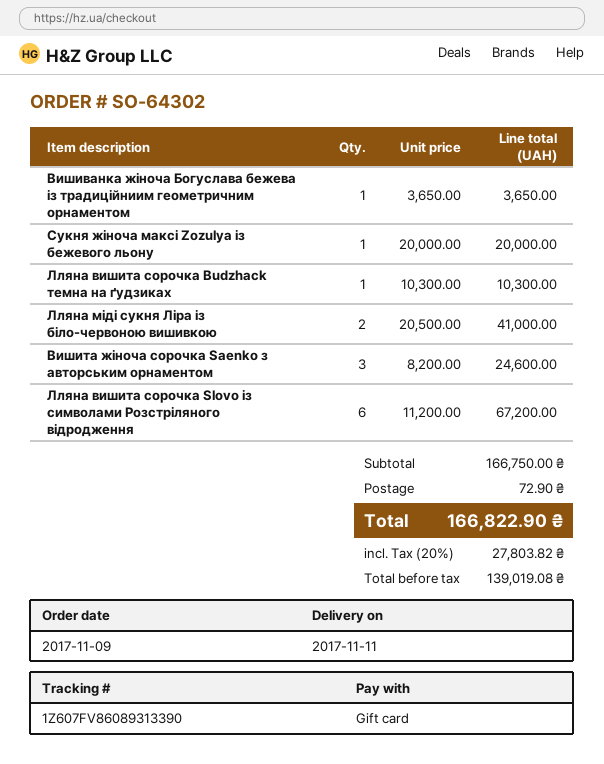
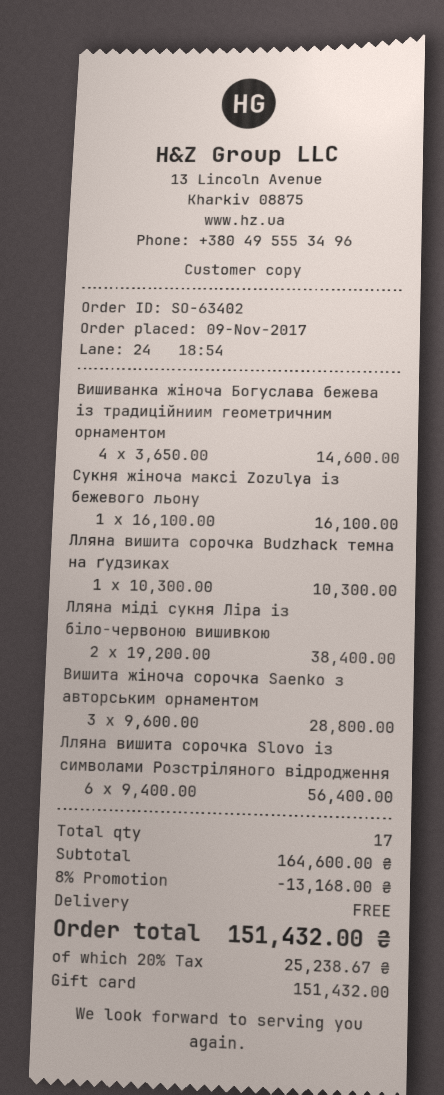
order number: SO-64302 -> SO-63402
Вишиванка жіноча Богуслава бежева із традиційниим геометричним орнаментом: 1 x 3650.00 = 3650.00 -> 4 x 3650.00 = 14600.00
Сукня жіноча максі Zozulya із бежевого льону: 1 x 20000.00 = 20000.00 -> 1 x 16100.00 = 16100.00
Лляна міді сукня Ліра із біло-червоною вишивкою: 2 x 20500.00 = 41000.00 -> 2 x 19200.00 = 38400.00
Вишита жіноча сорочка Saenko з авторським орнаментом: 3 x 8200.00 = 24600.00 -> 3 x 9600.00 = 28800.00
Лляна вишита сорочка Slovo із символами Розстріляного відродження: 6 x 11200.00 = 67200.00 -> 6 x 9400.00 = 56400.00
subtotal: 166750.00 -> 164600.00
discount: none -> 8% = 13168.00
shipping: 72.90 -> 0.00
tax: 20% = 27803.82 -> 20% = 25238.67
total: 166822.90 -> 151432.00

